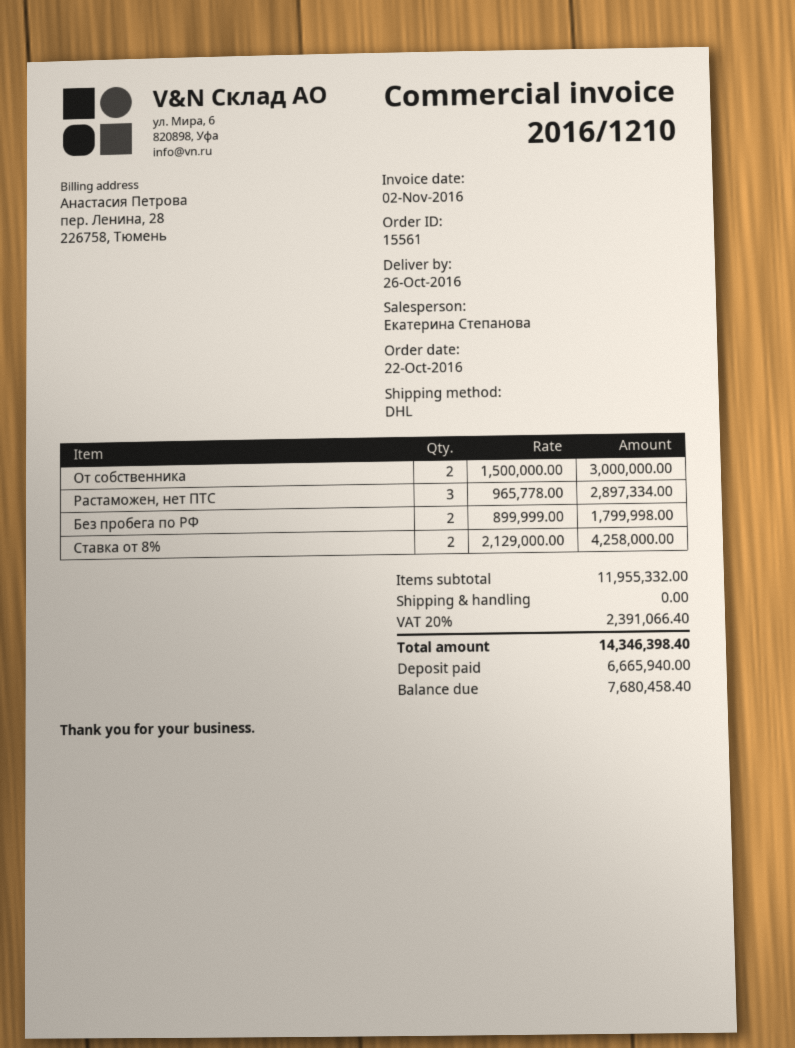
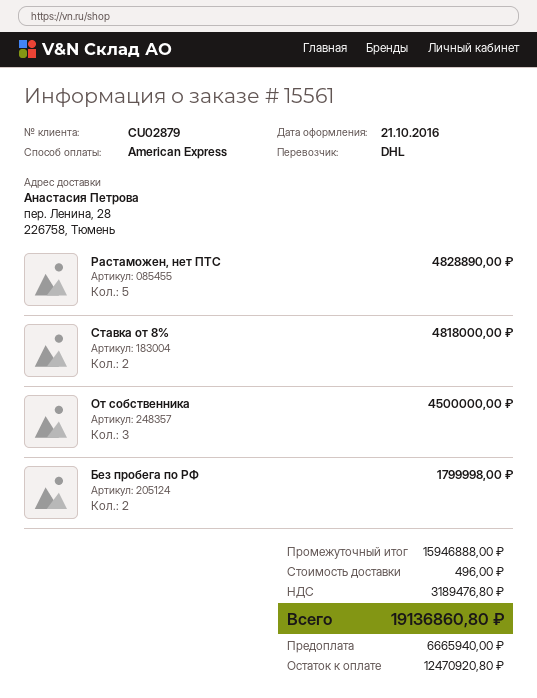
order date: 2016-10-22 -> 2016-10-21
От собственника: 2 for 3000000.00 -> 3 for 4500000.00
Растаможен, нет ПТС: 3 for 2897334.00 -> 5 for 4828890.00
Ставка от 8%: 2 for 4258000.00 -> 2 for 4818000.00
subtotal: 11955332.00 -> 15946888.00
shipping: 0.00 -> 496.00
tax: 2391066.40 -> 3189476.80
total: 14346398.40 -> 19136860.80
balance: 7680458.40 -> 12470920.80

